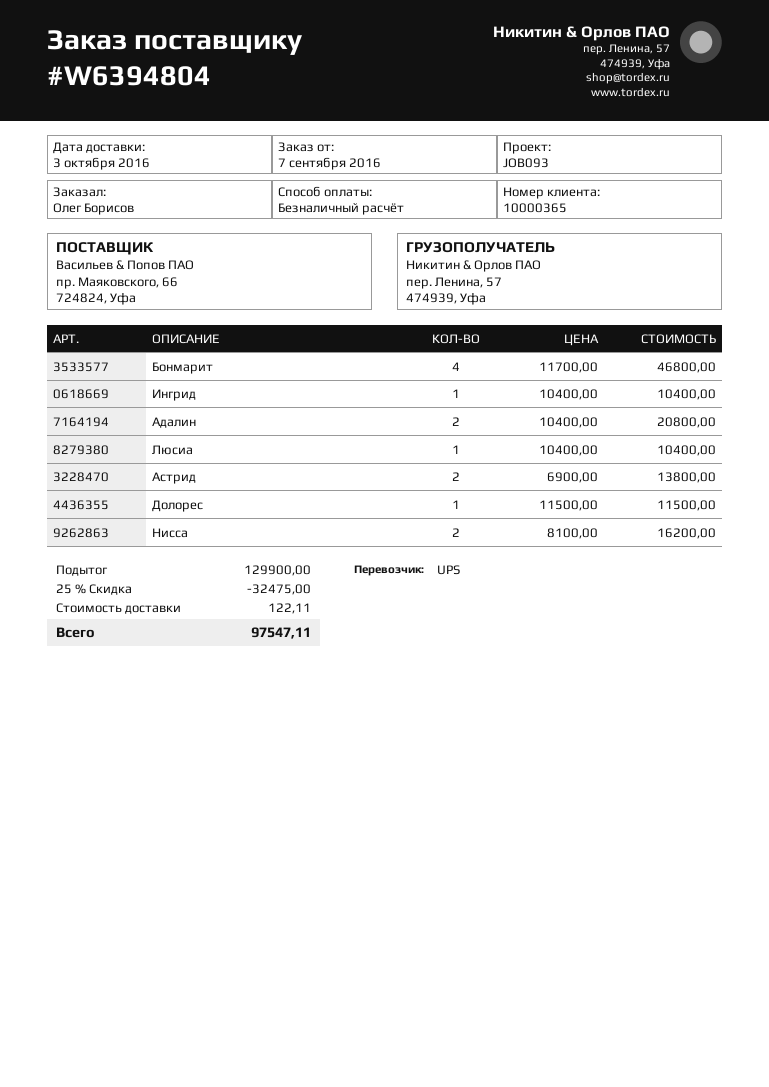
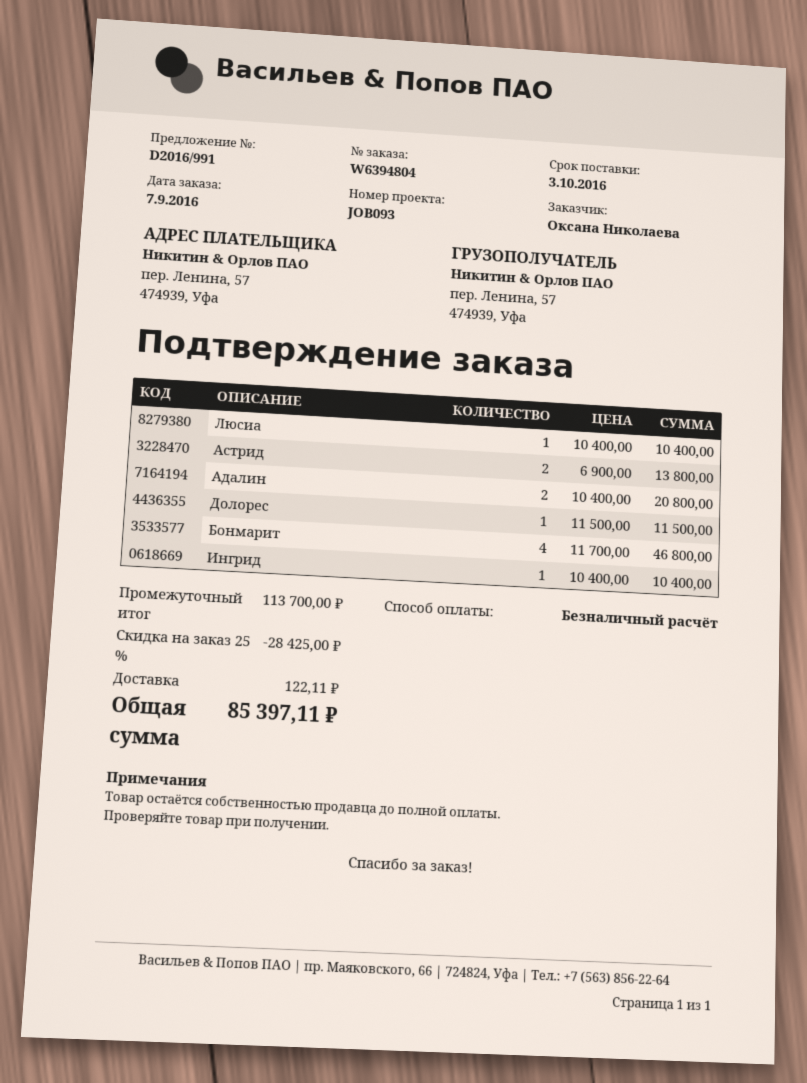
ordered by: Олег Борисов -> Оксана Николаева
Нисса: 2 x 8100.00 = 16200.00 -> none
subtotal: 129900.00 -> 113700.00
discount: 25% = 32475.00 -> 25% = 28425.00
total: 97547.11 -> 85397.11

